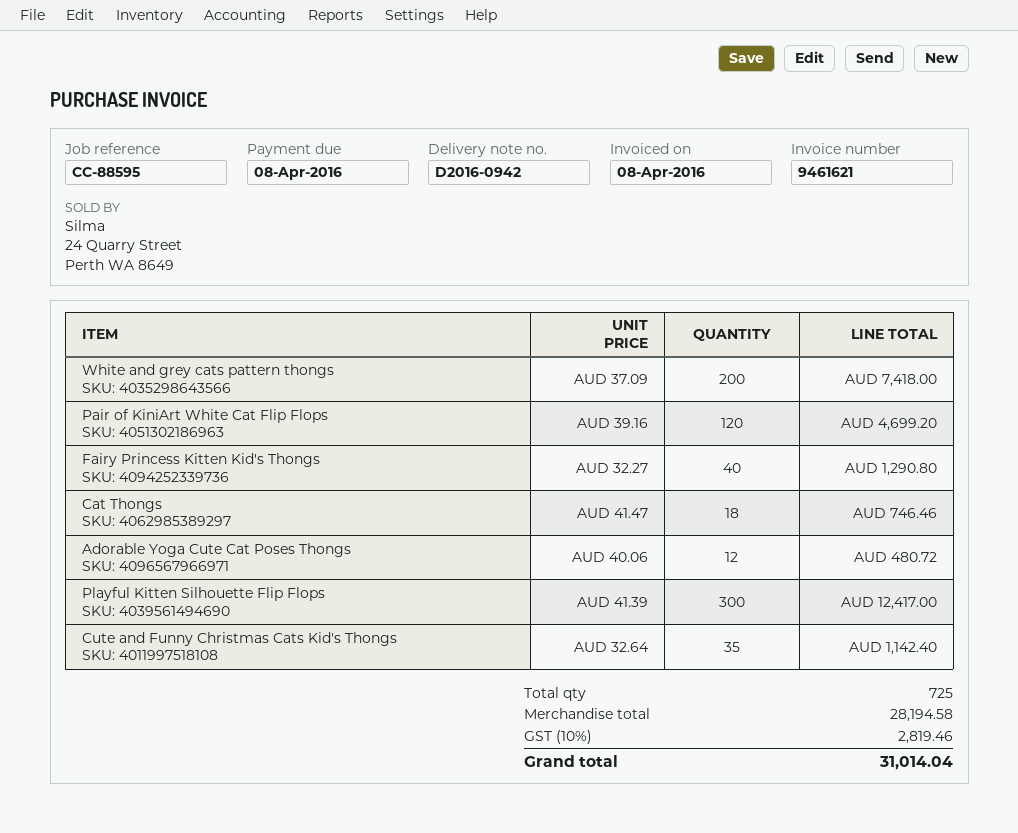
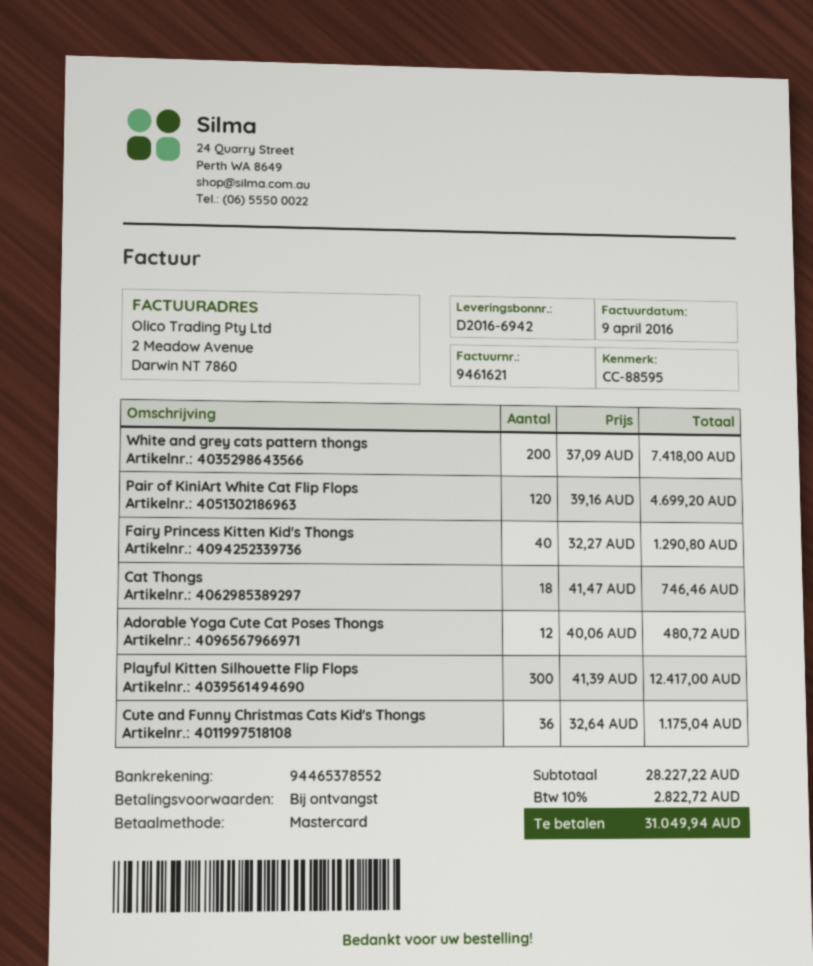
delivery note number: D2016-0942 -> D2016-6942
invoice date: 2016-04-08 -> 2016-04-09
Cute and Funny Christmas Cats Kid's Thongs: 35 x 32.64 = 1142.40 -> 36 x 32.64 = 1175.04
subtotal: 28194.58 -> 28227.22
tax: 10% = 2819.46 -> 10% = 2822.72
total: 31014.04 -> 31049.94

